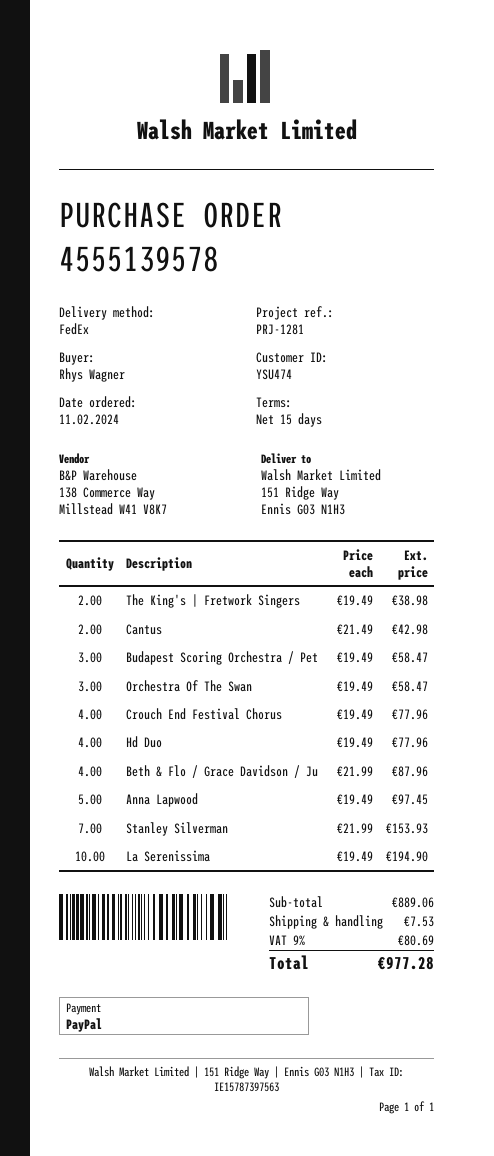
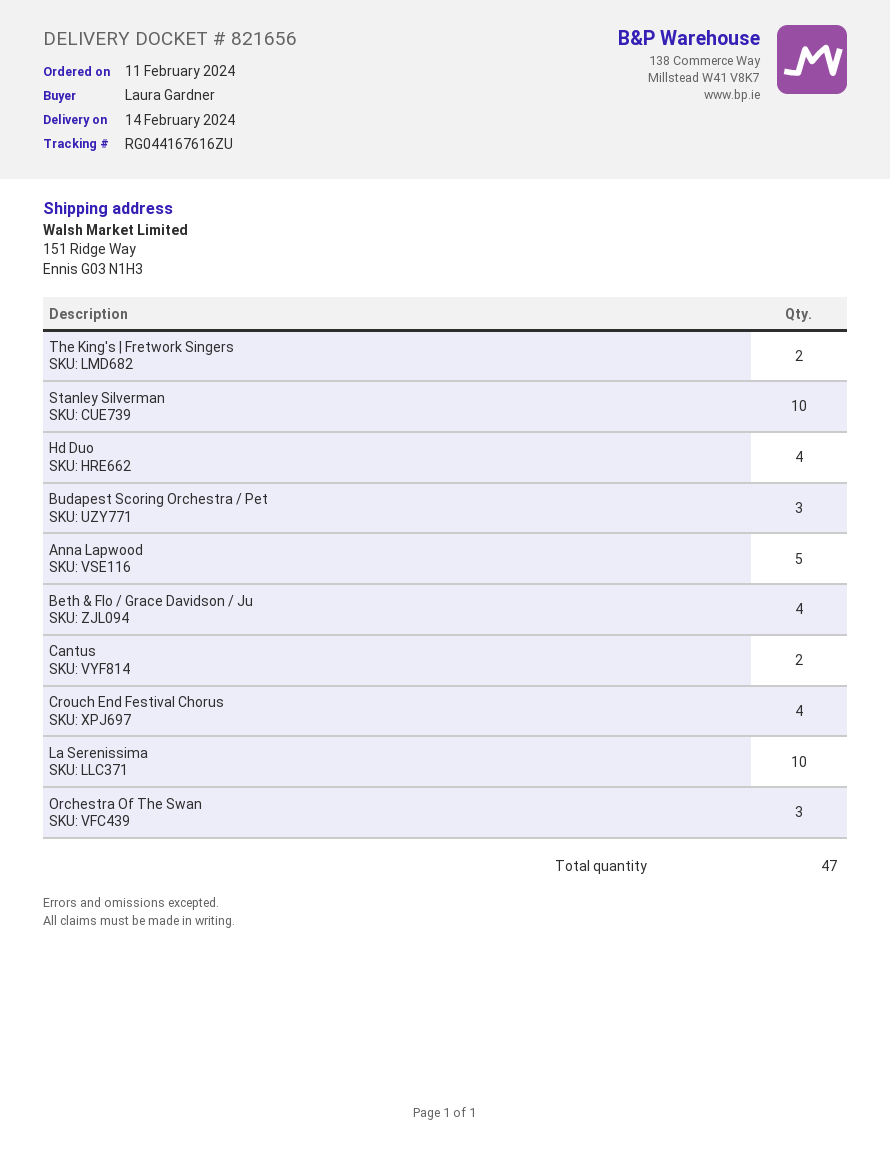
ordered by: Rhys Wagner -> Laura Gardner
Stanley Silverman: 7 -> 10

